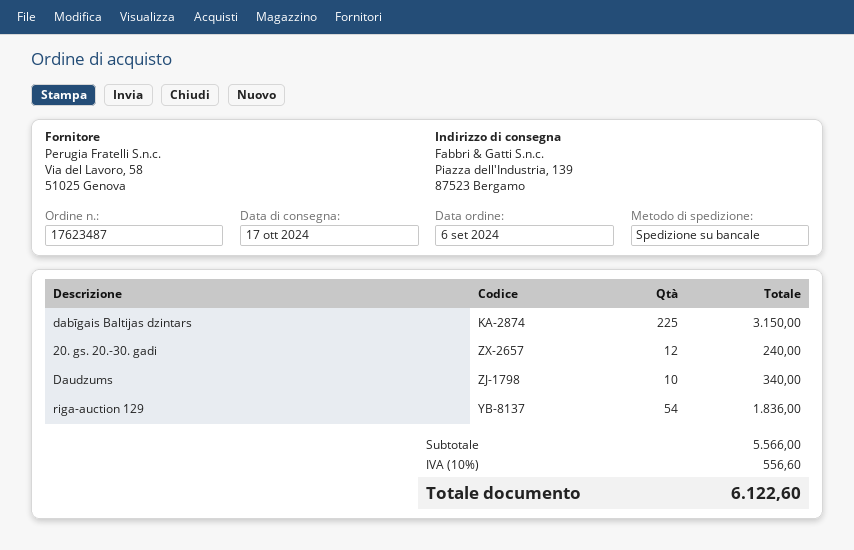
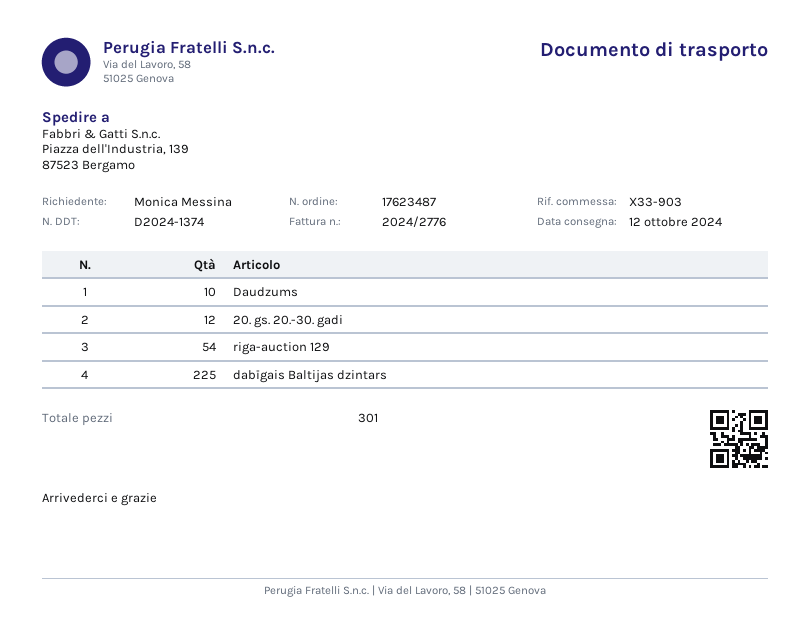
delivery date: 2024-10-17 -> 2024-10-12

